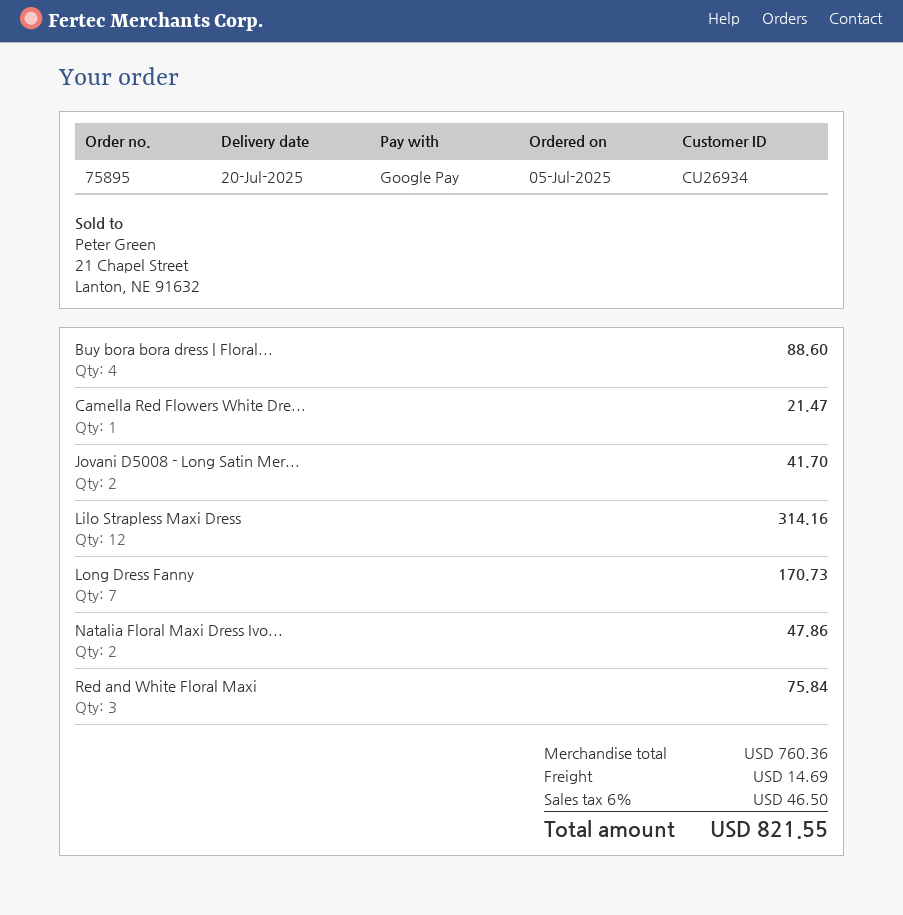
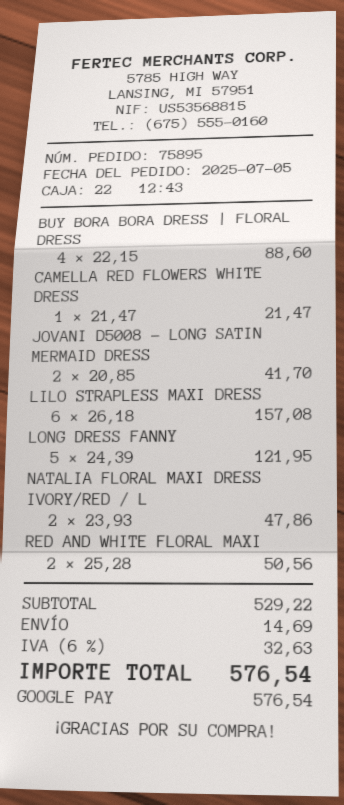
Lilo Strapless Maxi Dress: 12 for 314.16 -> 6 for 157.08
Long Dress Fanny: 7 for 170.73 -> 5 for 121.95
Red and White Floral Maxi: 3 for 75.84 -> 2 for 50.56
subtotal: 760.36 -> 529.22
tax: 6% = 46.50 -> 6% = 32.63
total: 821.55 -> 576.54

